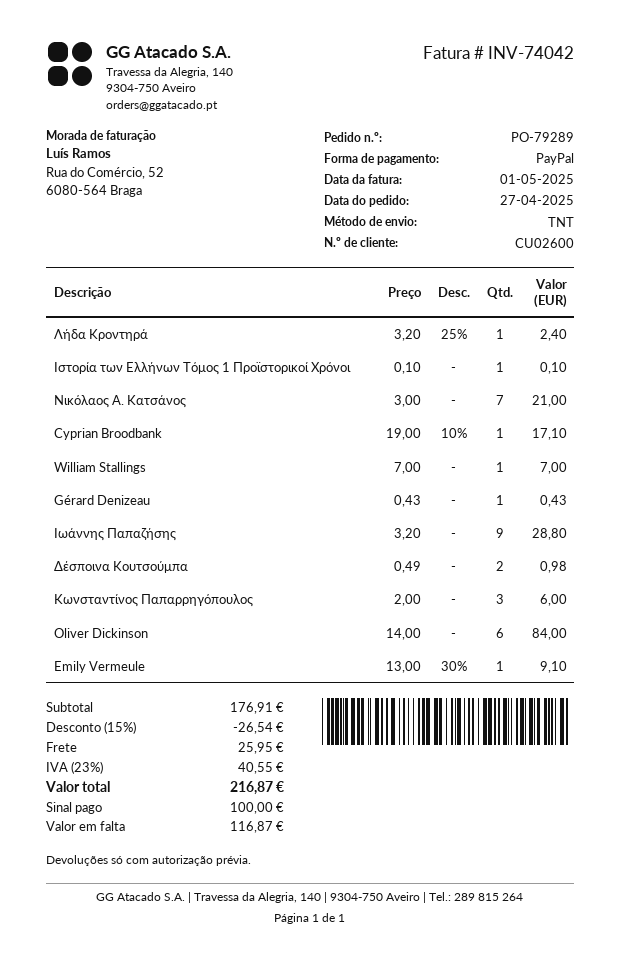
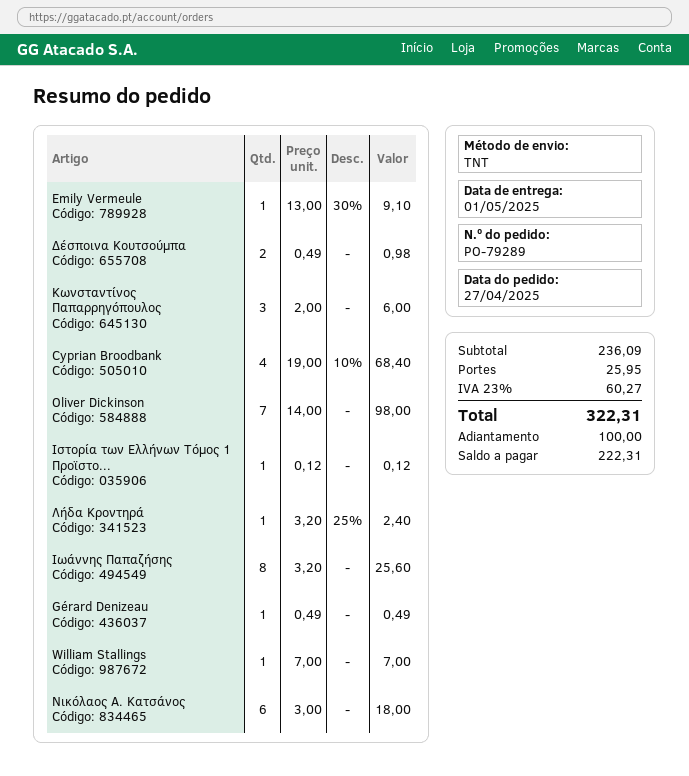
Ιστορία των Ελλήνων Τόμος 1 Προϊστορικοί Χρόνοι: 1 x 0.10 = 0.10 -> 1 x 0.12 = 0.12
Νικόλαος Α. Κατσάνος: 7 x 3.00 = 21.00 -> 6 x 3.00 = 18.00
Cyprian Broodbank: 1 x 19.00 - 10% = 17.10 -> 4 x 19.00 - 10% = 68.40
Gérard Denizeau: 1 x 0.43 = 0.43 -> 1 x 0.49 = 0.49
Ιωάννης Παπαζήσης: 9 x 3.20 = 28.80 -> 8 x 3.20 = 25.60
Oliver Dickinson: 6 x 14.00 = 84.00 -> 7 x 14.00 = 98.00
subtotal: 176.91 -> 236.09
discount: 15% = 26.54 -> none
tax: 23% = 40.55 -> 23% = 60.27
total: 216.87 -> 322.31
balance: 116.87 -> 222.31

